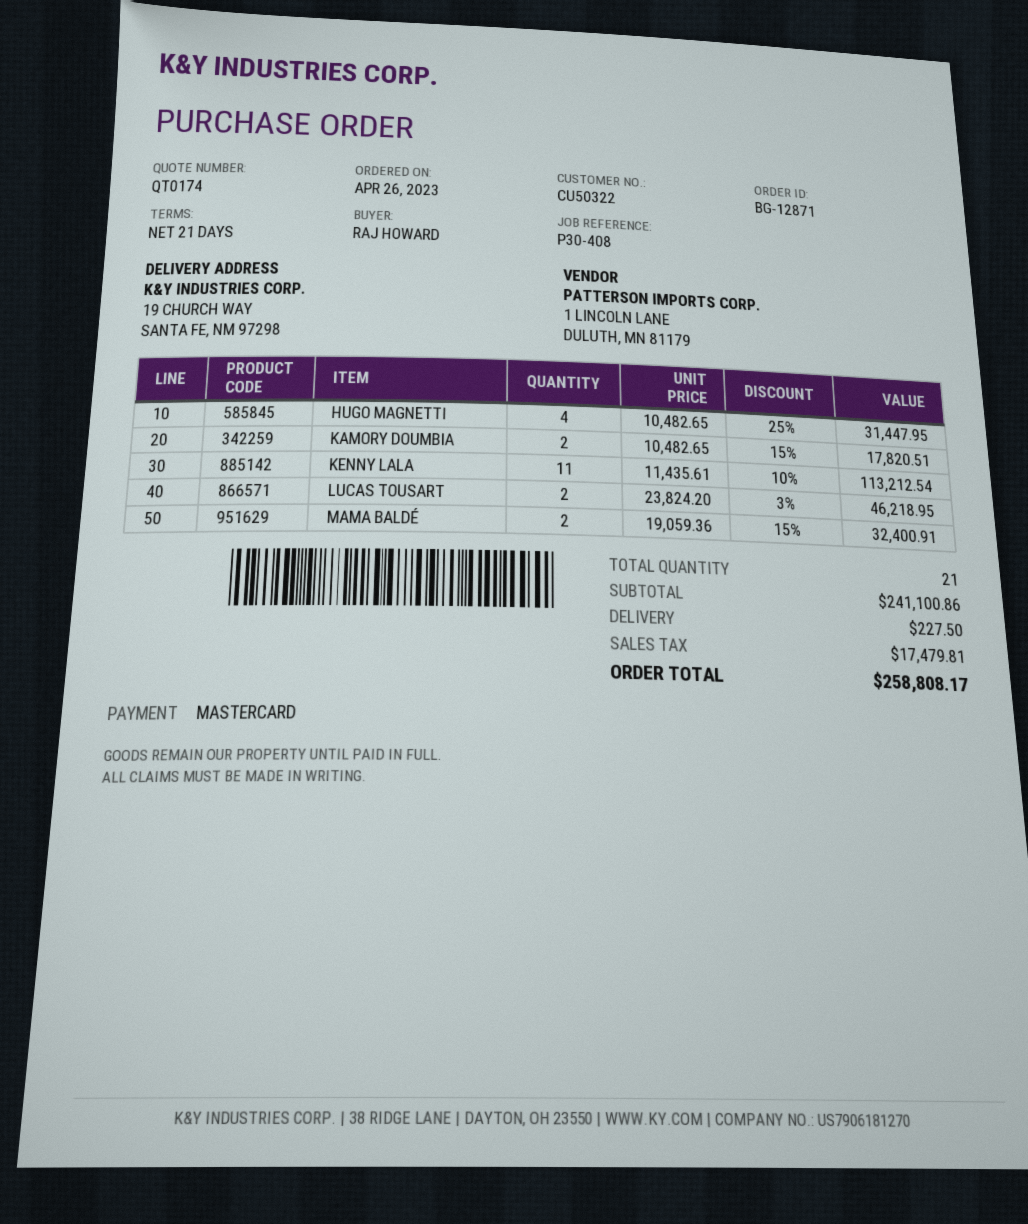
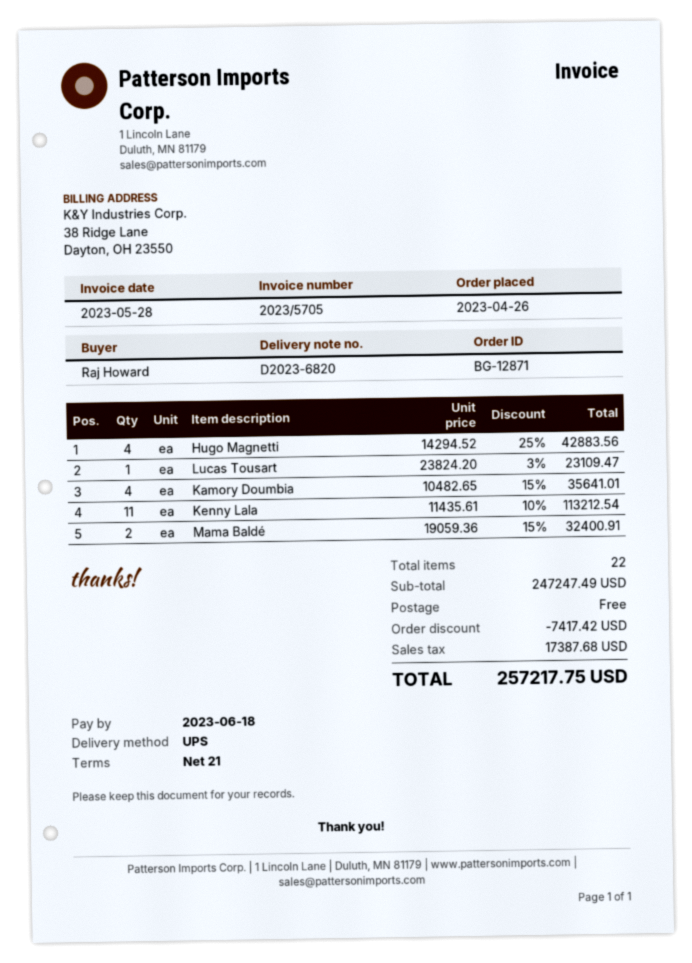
HUGO MAGNETTI: 4 x 10482.65 - 25% = 31447.95 -> 4 x 14294.52 - 25% = 42883.56
KAMORY DOUMBIA: 2 x 10482.65 - 15% = 17820.51 -> 4 x 10482.65 - 15% = 35641.01
LUCAS TOUSART: 2 x 23824.20 - 3% = 46218.95 -> 1 x 23824.20 - 3% = 23109.47
total quantity: 21 -> 22
subtotal: 241100.86 -> 247247.49
discount: none -> 7417.42
shipping: 227.50 -> 0.00
tax: 17479.81 -> 17387.68
total: 258808.17 -> 257217.75

